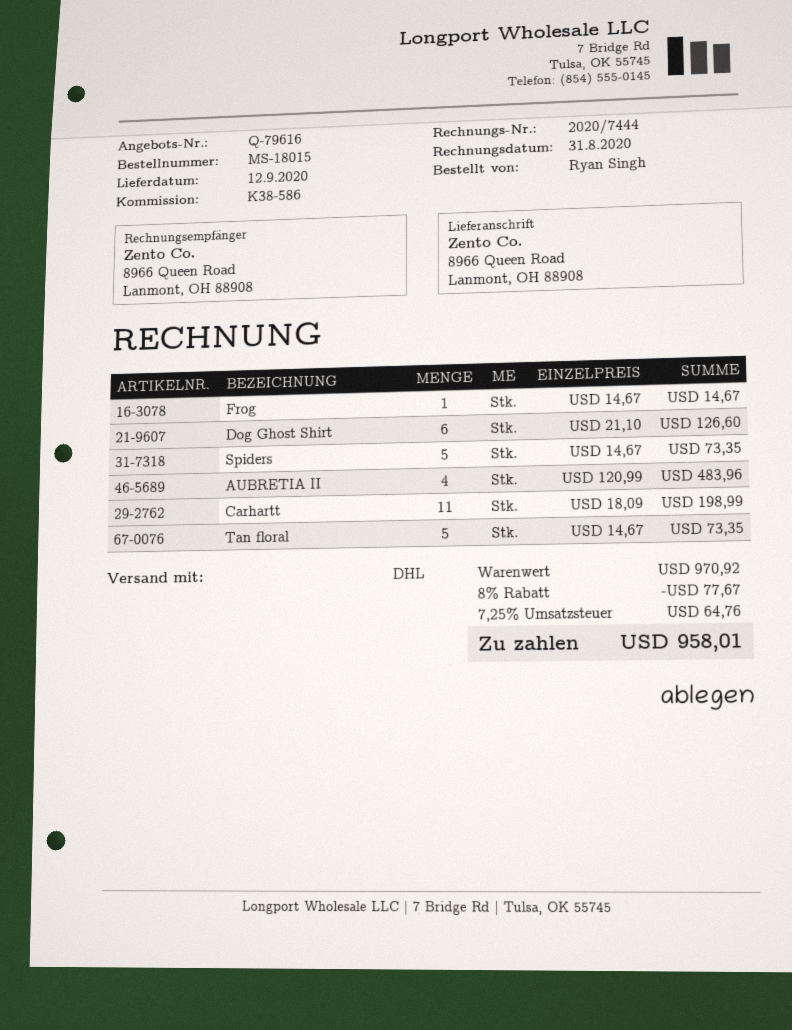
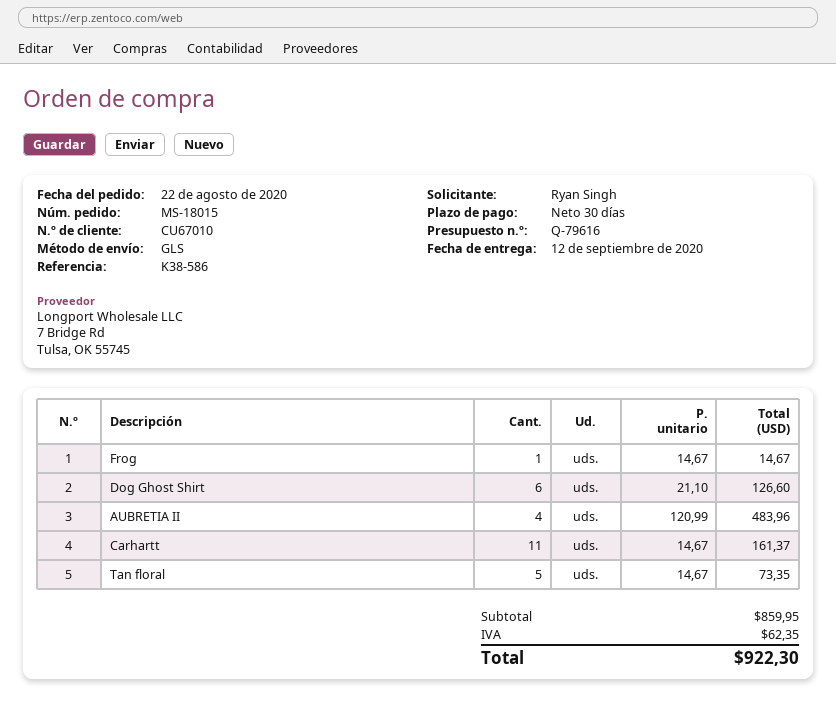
shipping method: DHL -> GLS
Spiders: 5 x 14.67 = 73.35 -> none
Carhartt: 11 x 18.09 = 198.99 -> 11 x 14.67 = 161.37
subtotal: 970.92 -> 859.95
discount: 8% = 77.67 -> none
tax: 64.76 -> 62.35
total: 958.01 -> 922.30

